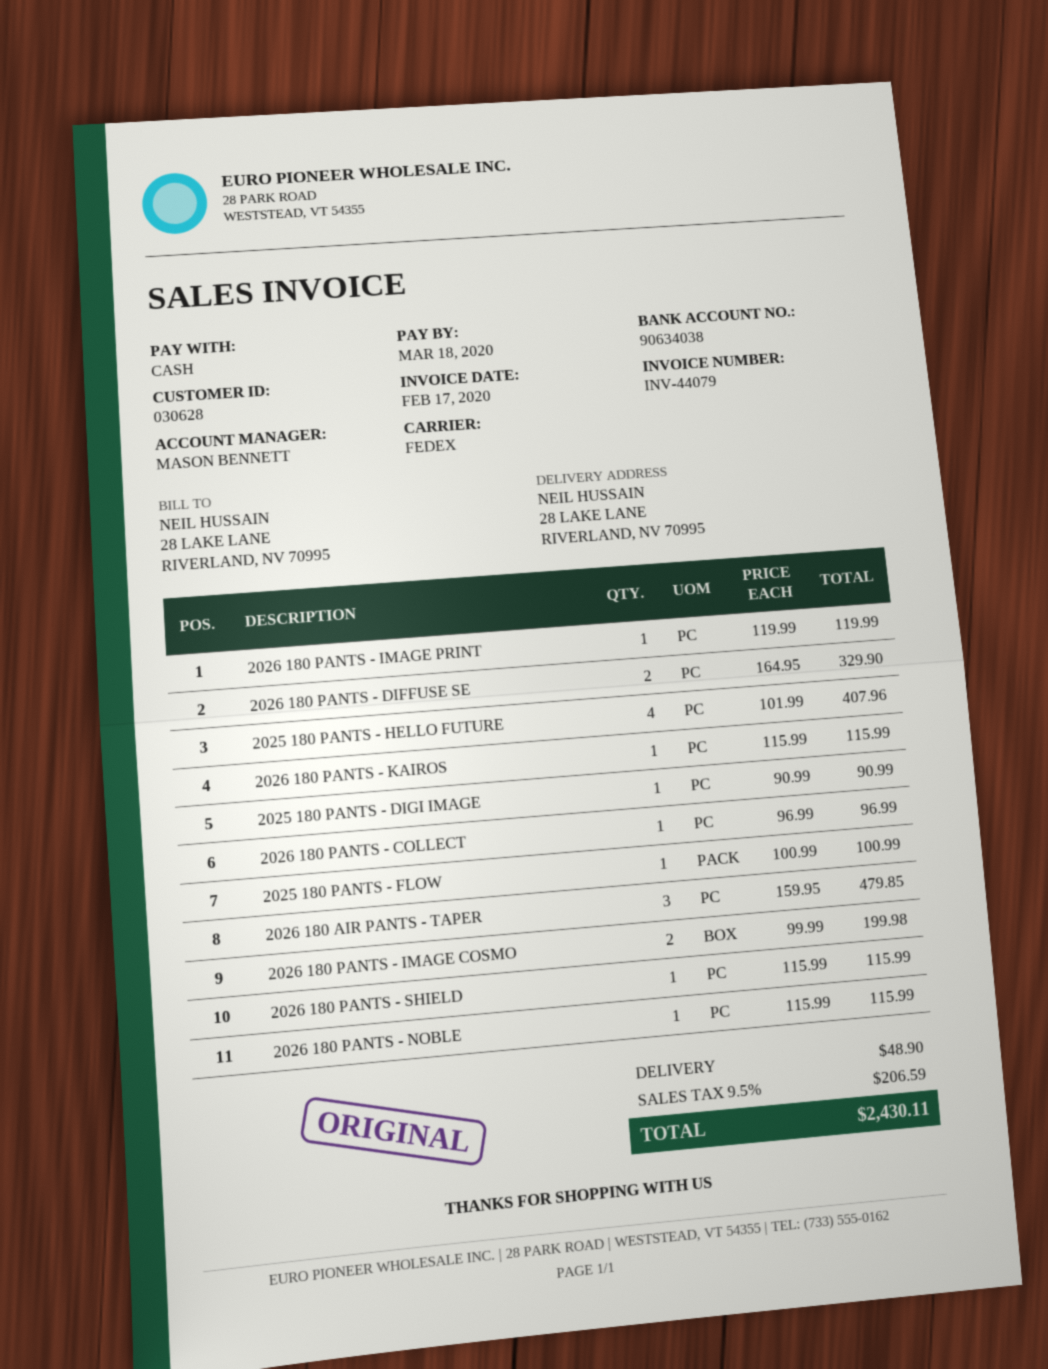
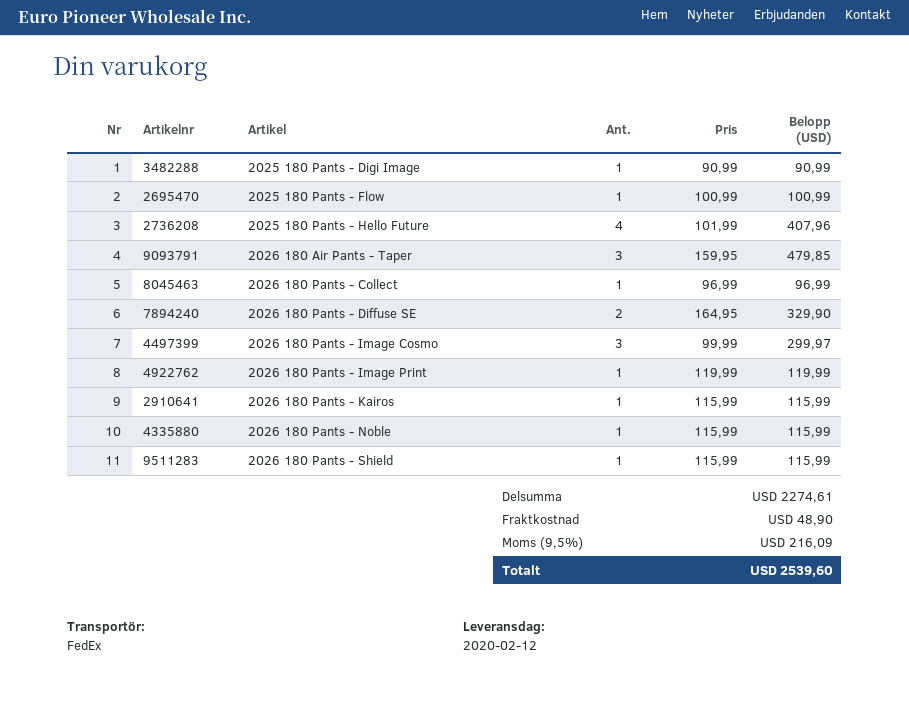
2026 180 PANTS - IMAGE COSMO: 2 x 99.99 = 199.98 -> 3 x 99.99 = 299.97
tax: 9.5% = 206.59 -> 9.5% = 216.09
total: 2430.11 -> 2539.60

